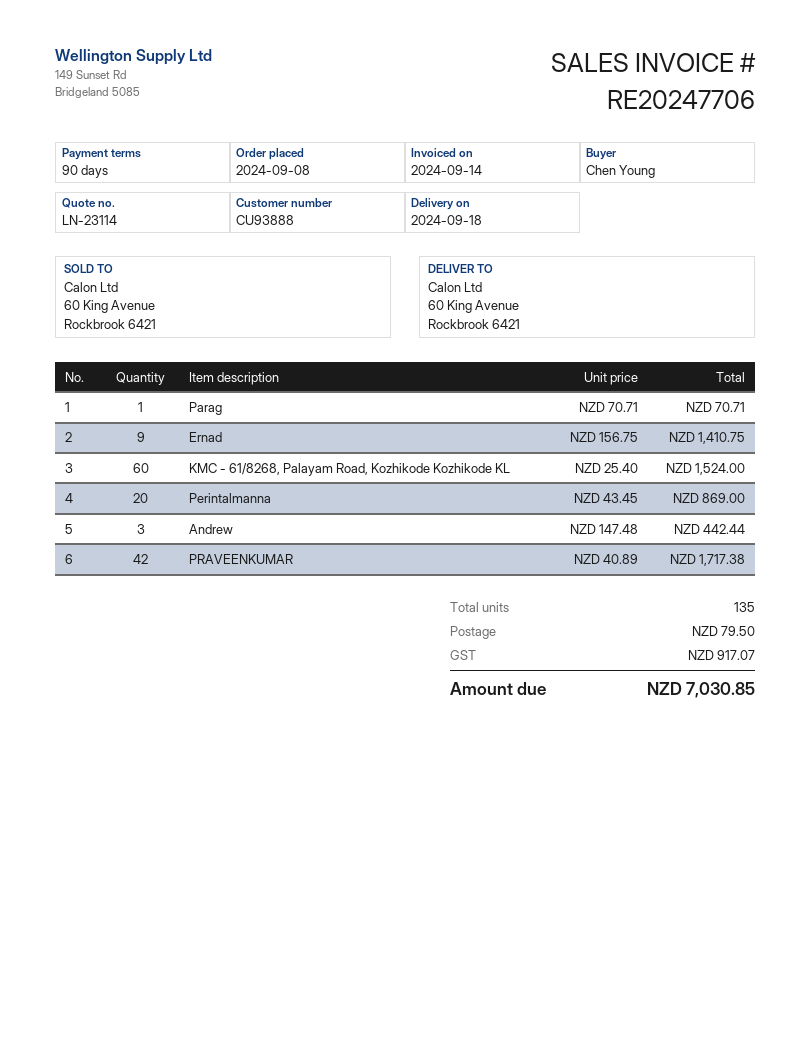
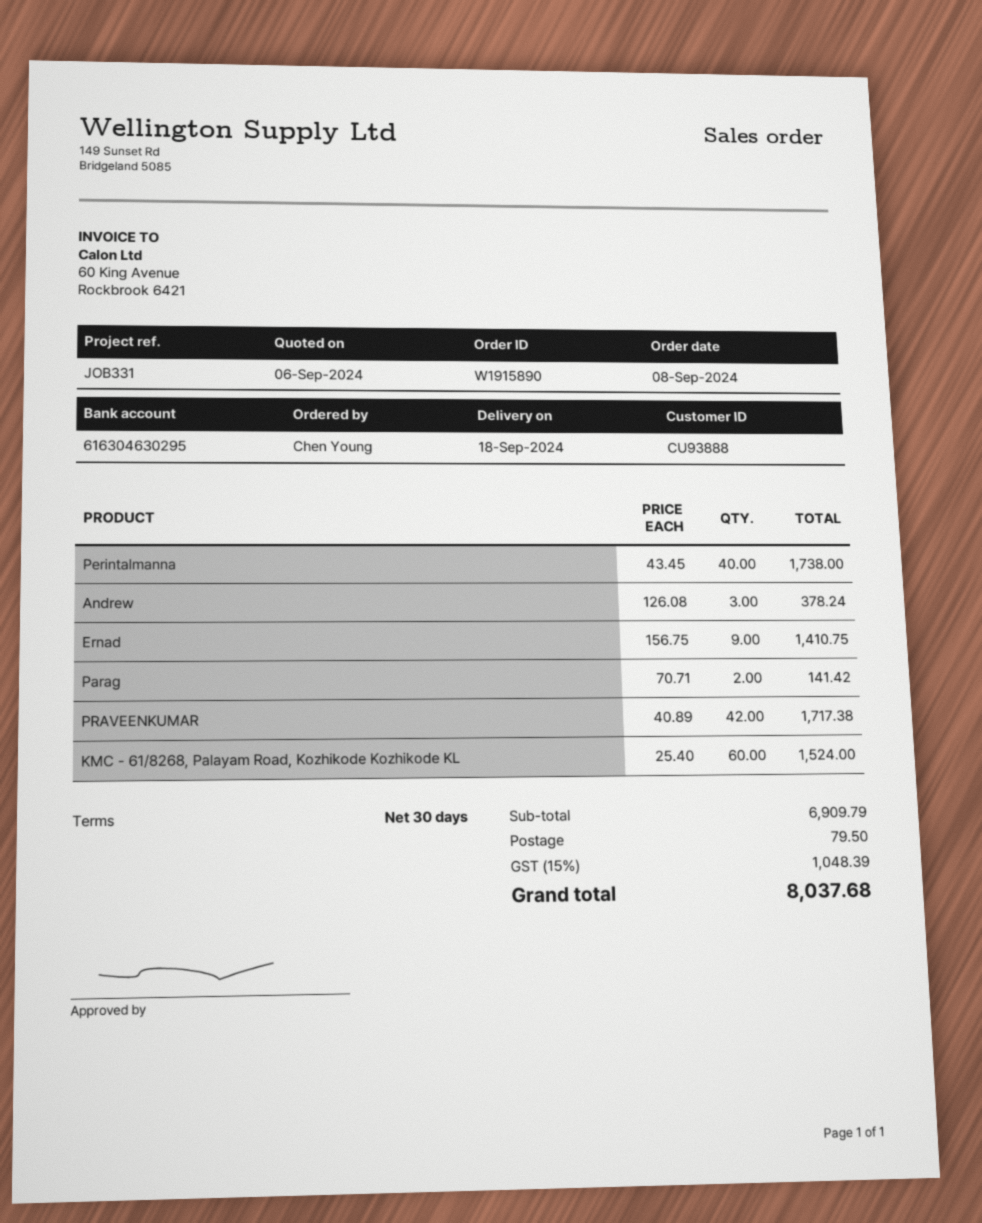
payment terms: 90 days -> 30 days
Parag: 1 x 70.71 = 70.71 -> 2 x 70.71 = 141.42
Perintalmanna: 20 x 43.45 = 869.00 -> 40 x 43.45 = 1738.00
Andrew: 3 x 147.48 = 442.44 -> 3 x 126.08 = 378.24
tax: 917.07 -> 1048.39
total: 7030.85 -> 8037.68

